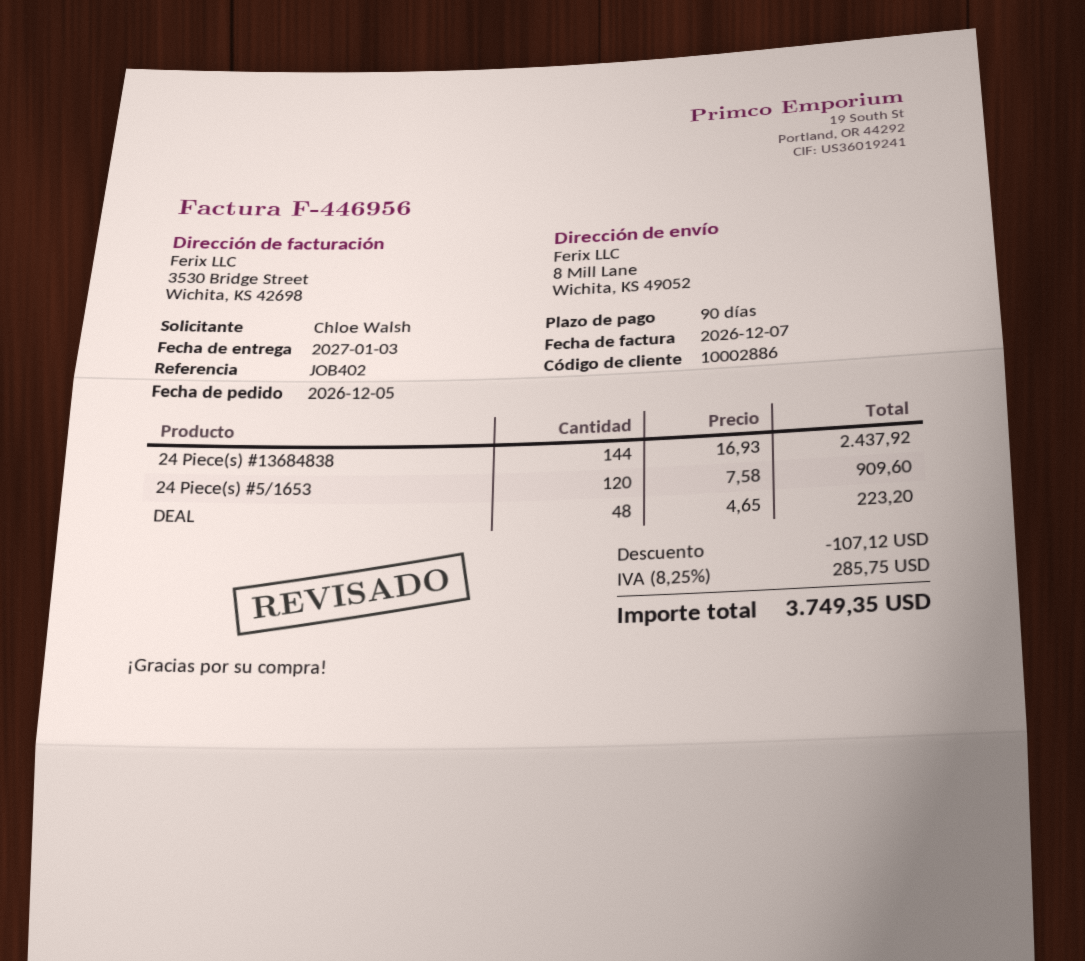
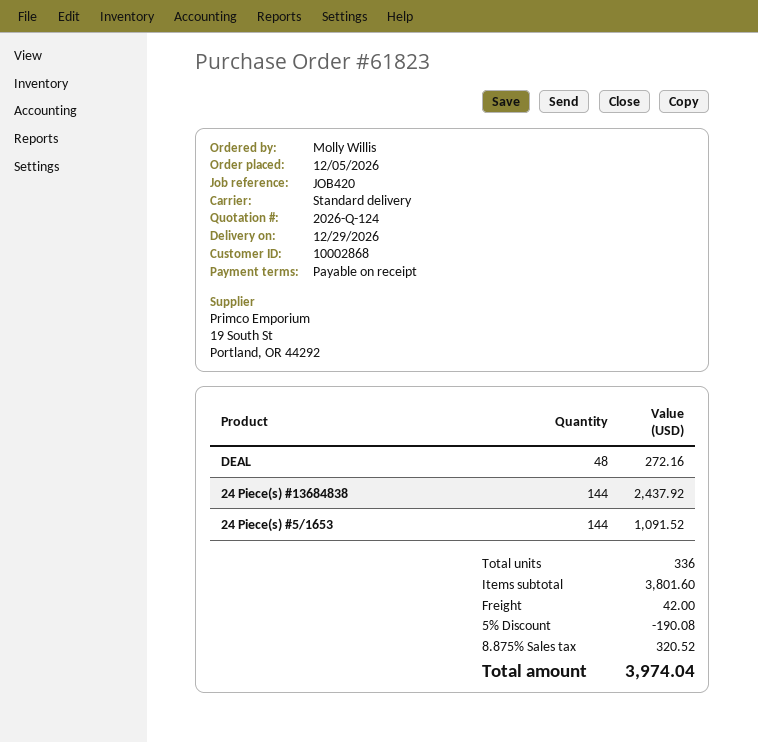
delivery date: 2027-01-03 -> 2026-12-29
payment terms: 90 days -> on receipt
customer number: 10002886 -> 10002868
reference: JOB402 -> JOB420
ordered by: Chloe Walsh -> Molly Willis
24 Piece(s) #5/1653: 120 for 909.60 -> 144 for 1091.52
DEAL: 48 for 223.20 -> 48 for 272.16
discount: 107.12 -> 190.08
shipping: none -> 42.00
tax: 8.25% = 285.75 -> 8.875% = 320.52
total: 3749.35 -> 3974.04

